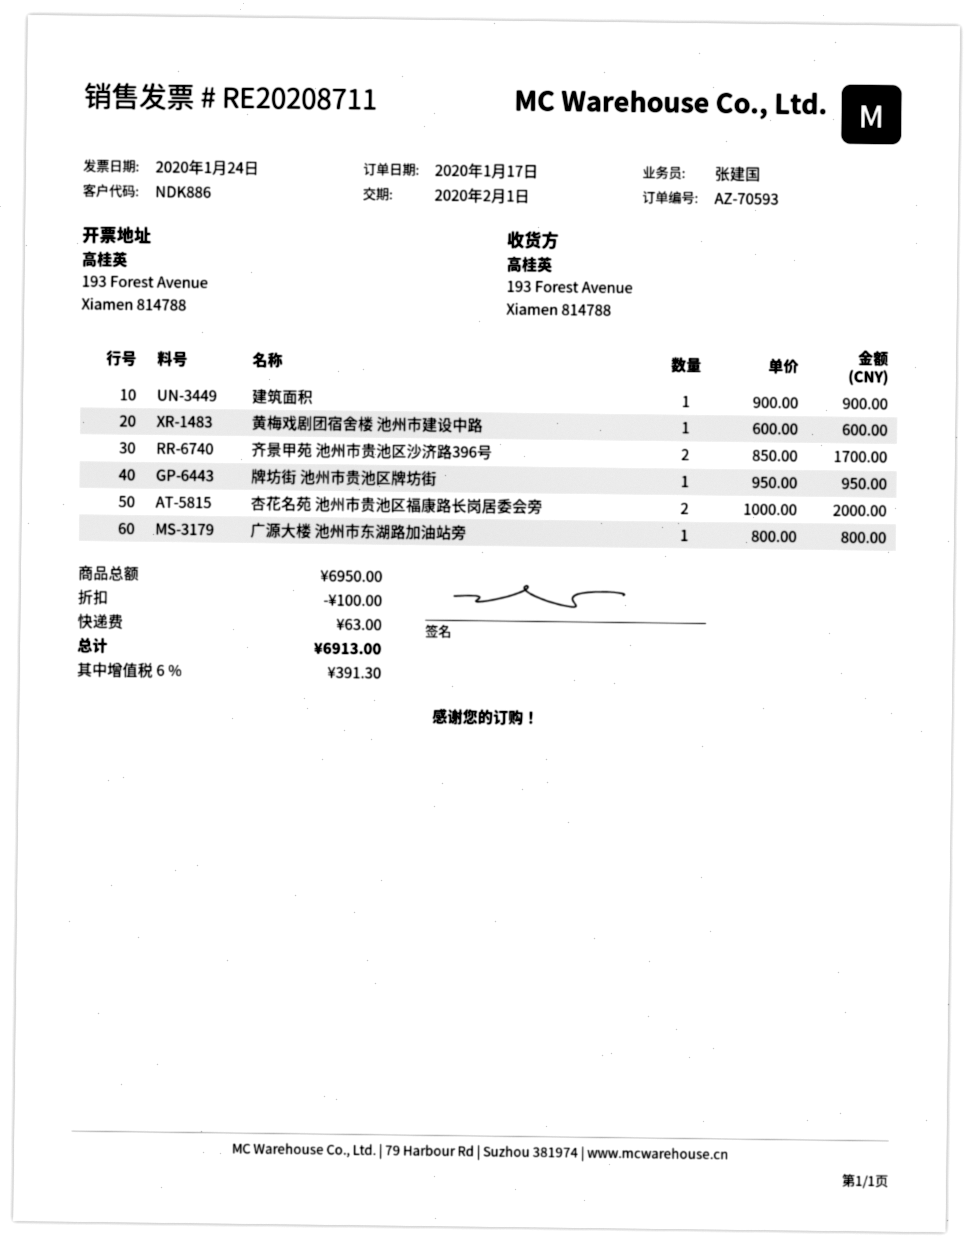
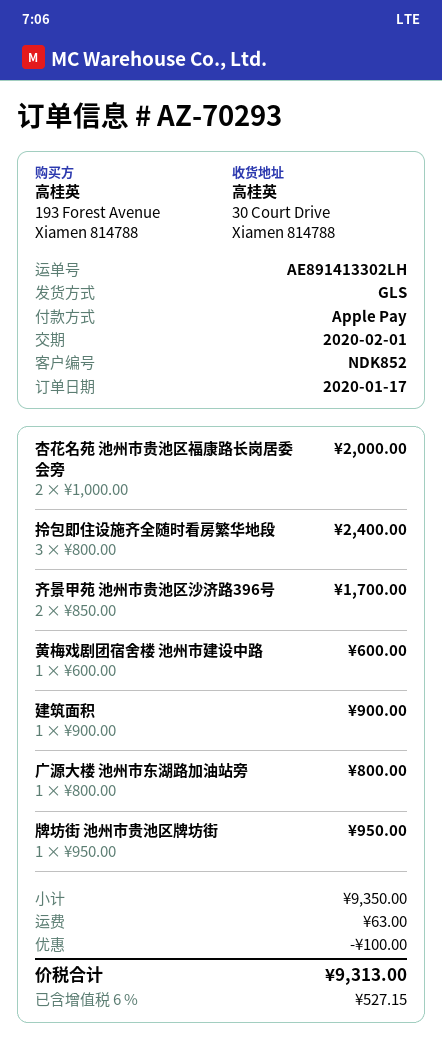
order number: AZ-70593 -> AZ-70293
customer number: NDK886 -> NDK852
ship to: 193 Forest Avenue, Xiamen 814788 -> 30 Court Drive, Xiamen 814788
拎包即住设施齐全随时看房繁华地段: none -> 3 x 800.00 = 2400.00
subtotal: 6950.00 -> 9350.00
tax: 6% = 391.30 -> 6% = 527.15
total: 6913.00 -> 9313.00

